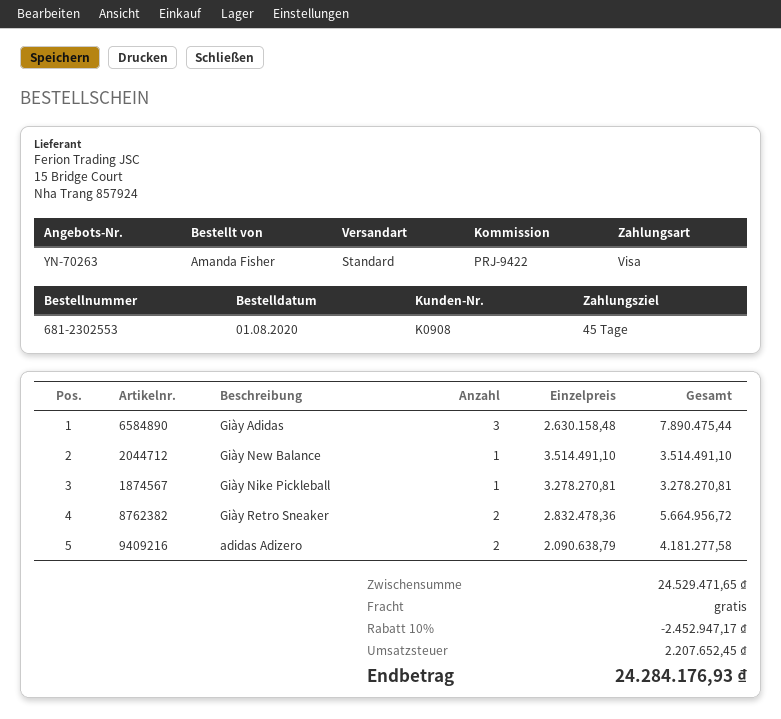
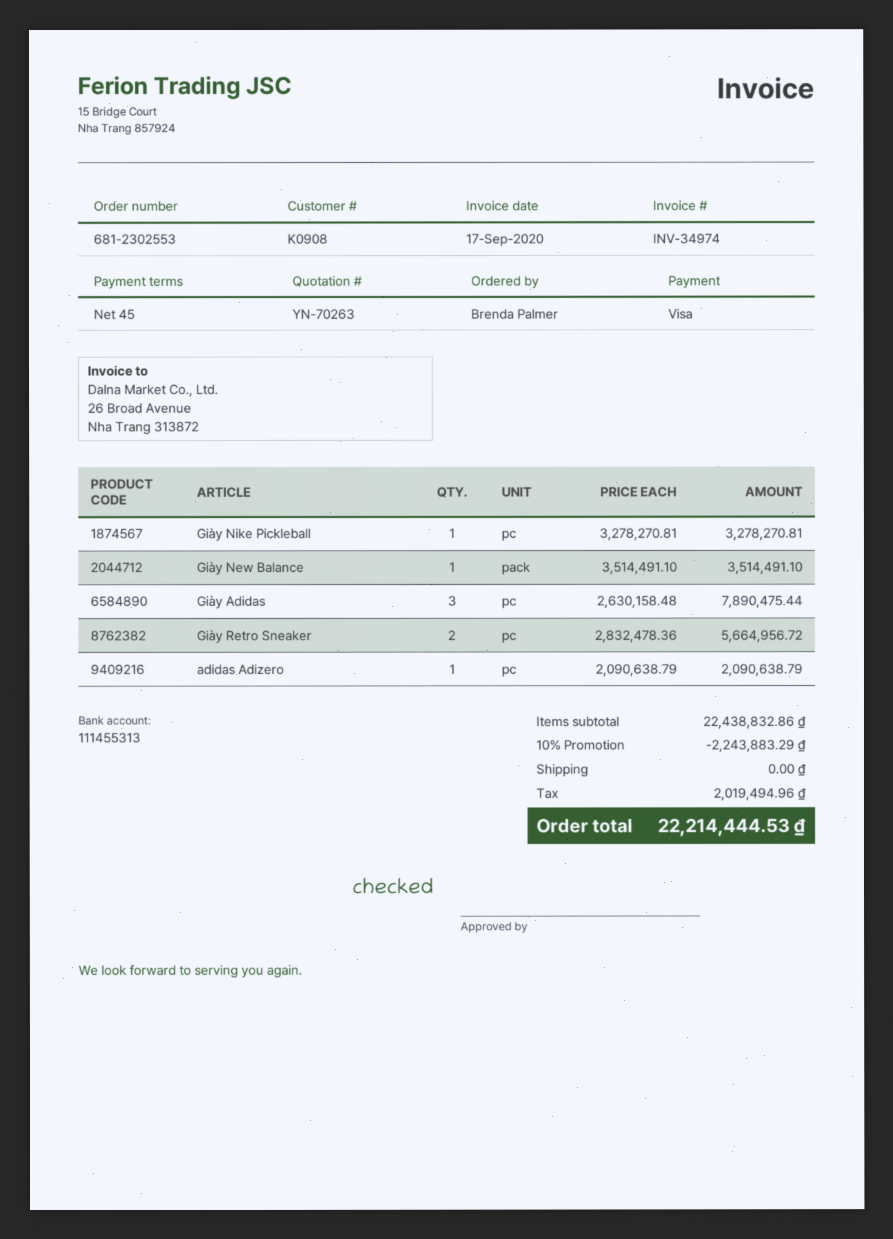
ordered by: Amanda Fisher -> Brenda Palmer
adidas Adizero: 2 x 2090638.79 = 4181277.58 -> 1 x 2090638.79 = 2090638.79
subtotal: 24529471.65 -> 22438832.86
discount: 10% = 2452947.17 -> 10% = 2243883.29
tax: 2207652.45 -> 2019494.96
total: 24284176.93 -> 22214444.53

